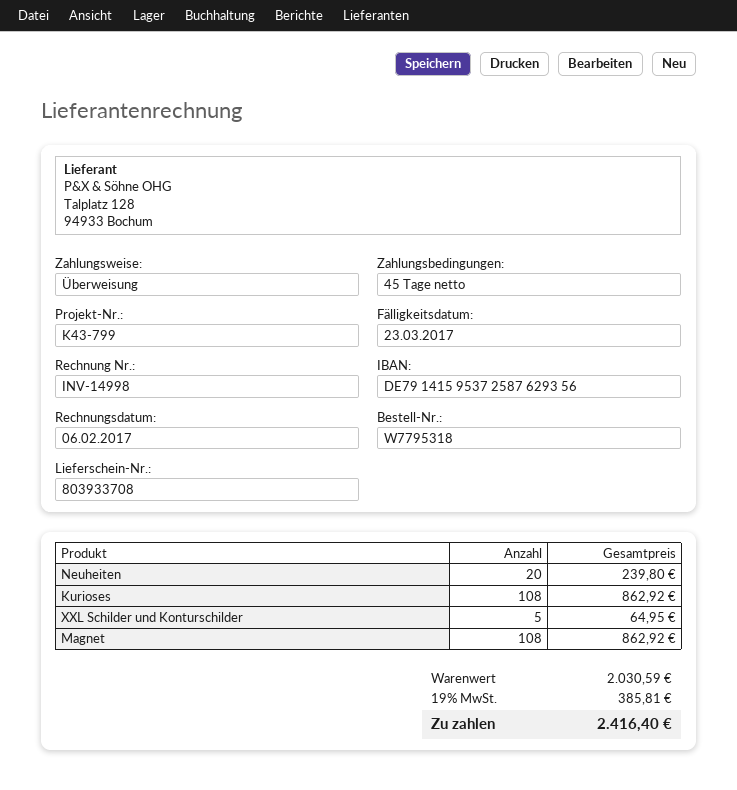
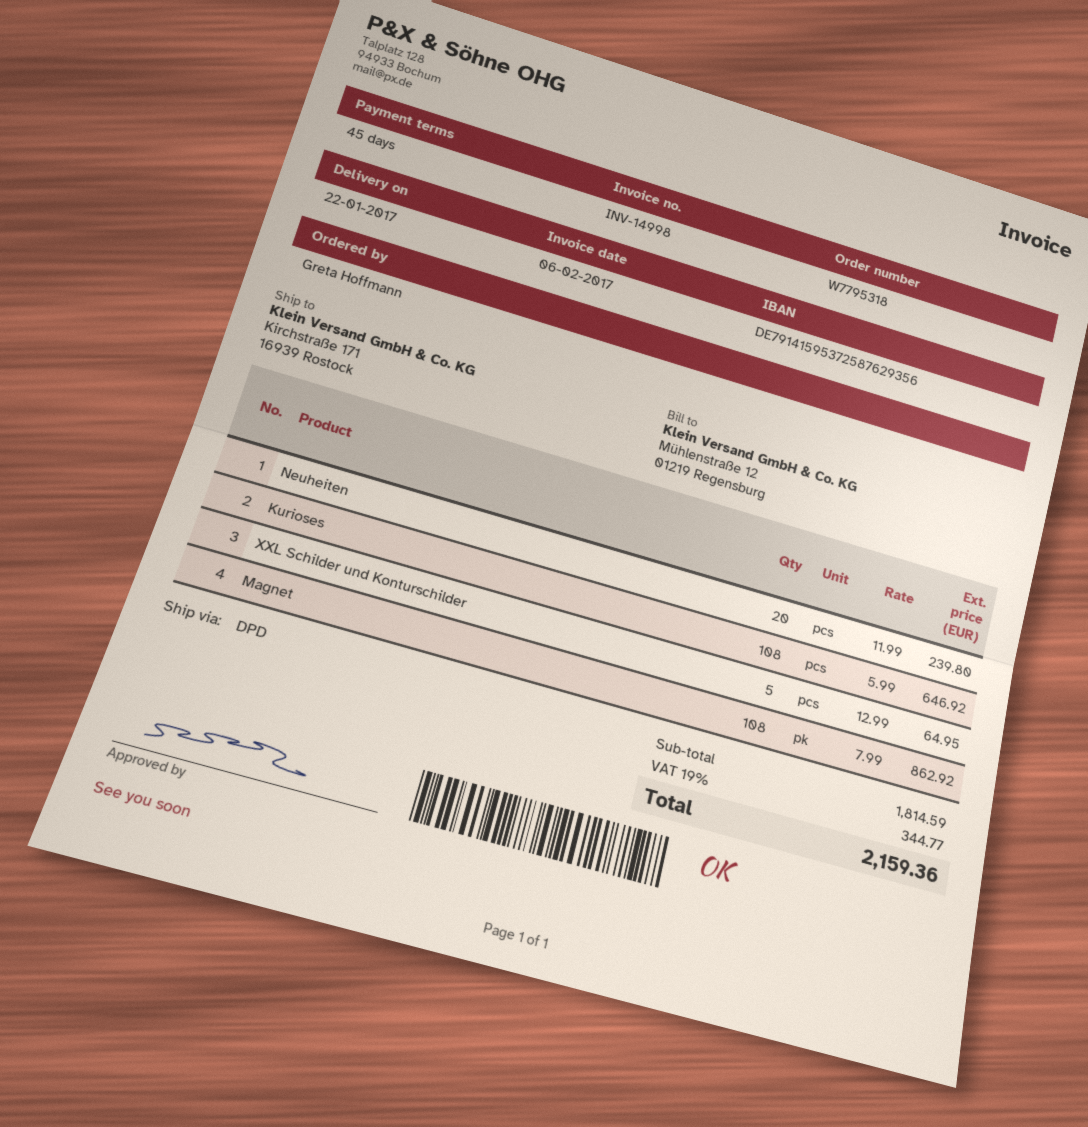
Kurioses: 108 for 862.92 -> 108 for 646.92
subtotal: 2030.59 -> 1814.59
tax: 19% = 385.81 -> 19% = 344.77
total: 2416.40 -> 2159.36

